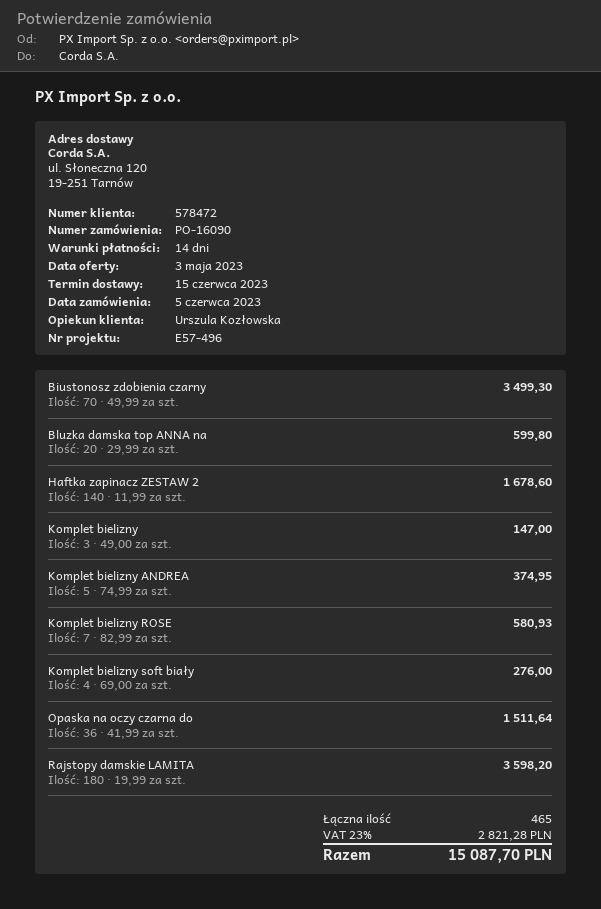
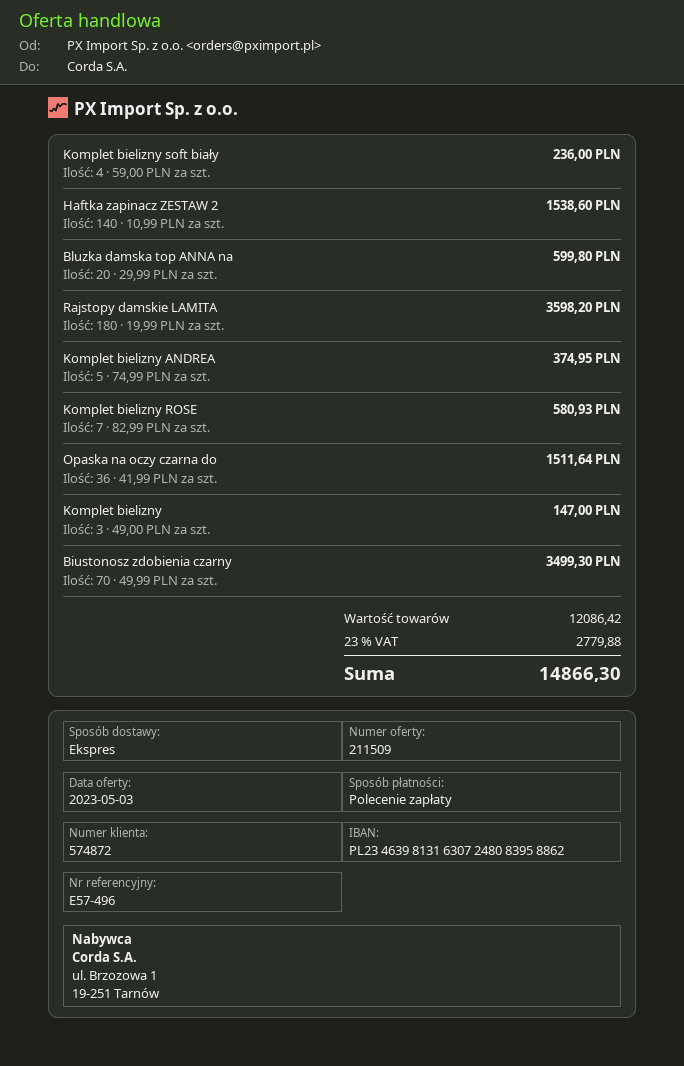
customer number: 578472 -> 574872
Haftka zapinacz ZESTAW 2: 140 x 11.99 = 1678.60 -> 140 x 10.99 = 1538.60
Komplet bielizny soft biały: 4 x 69.00 = 276.00 -> 4 x 59.00 = 236.00
tax: 23% = 2821.28 -> 23% = 2779.88
total: 15087.70 -> 14866.30

